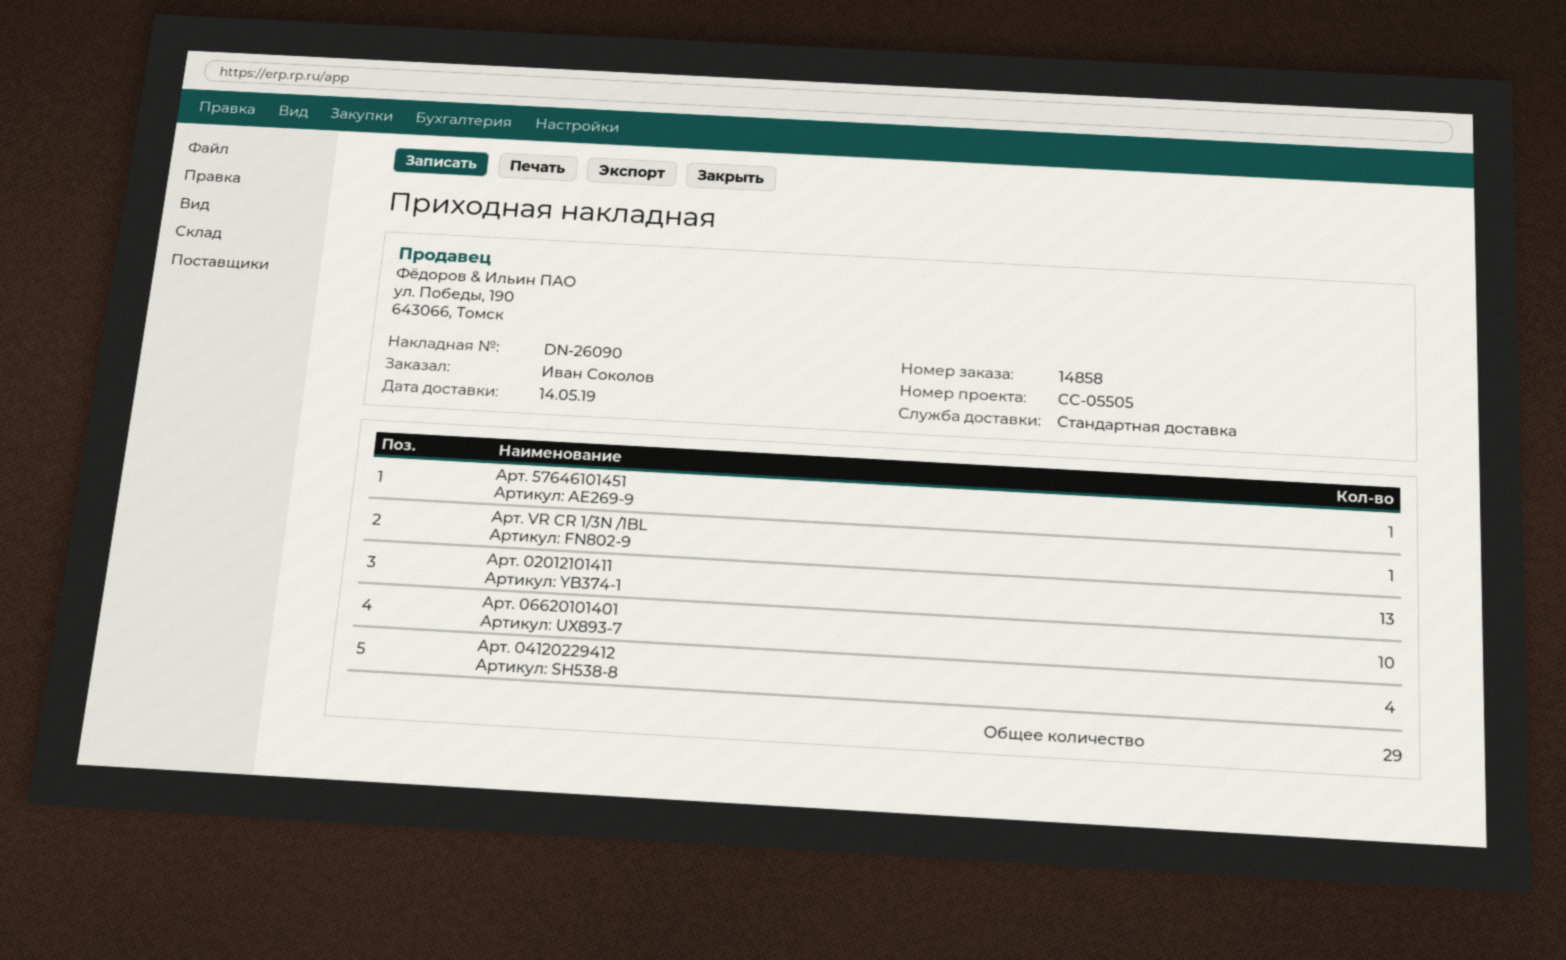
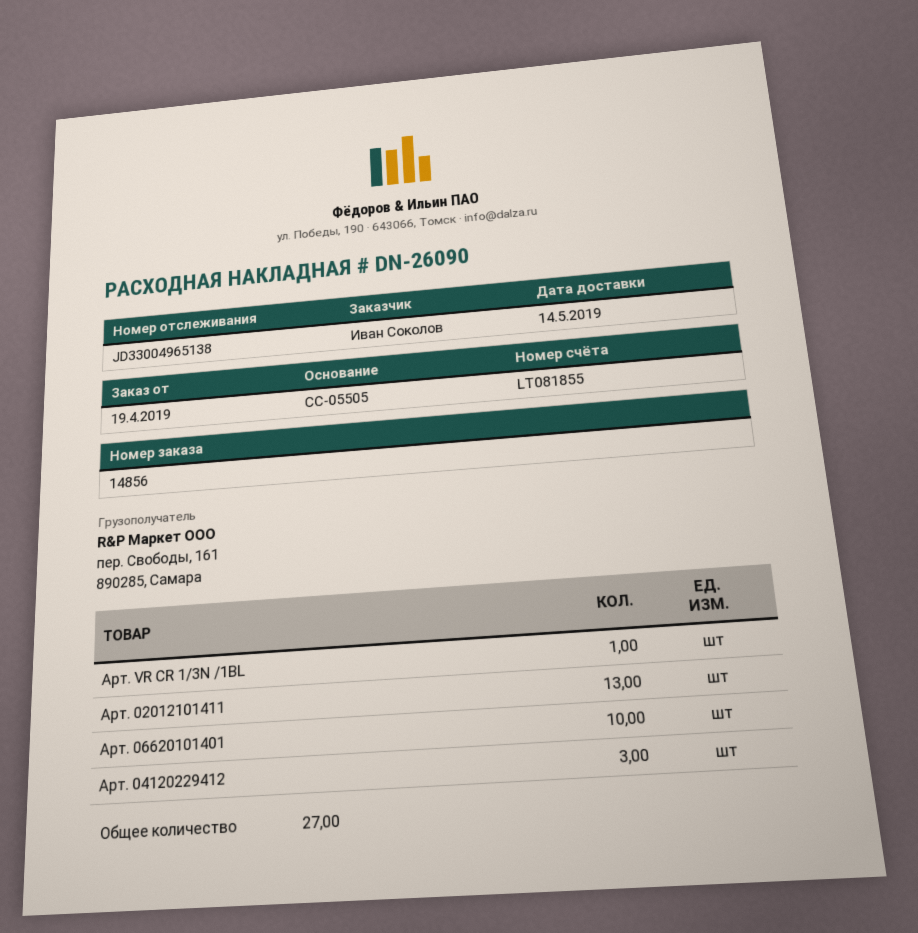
order number: 14858 -> 14856
Арт. 57646101451: 1 -> none
Арт. 04120229412: 4 -> 3
total quantity: 29 -> 27

